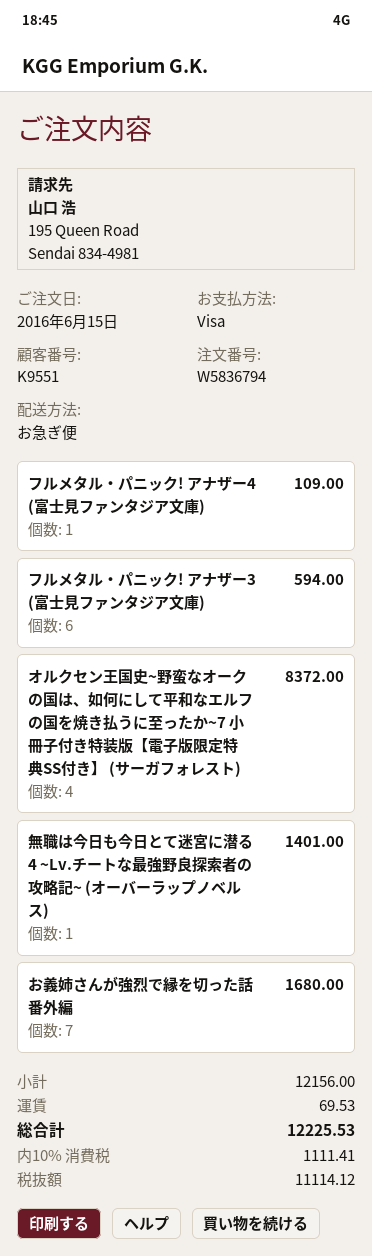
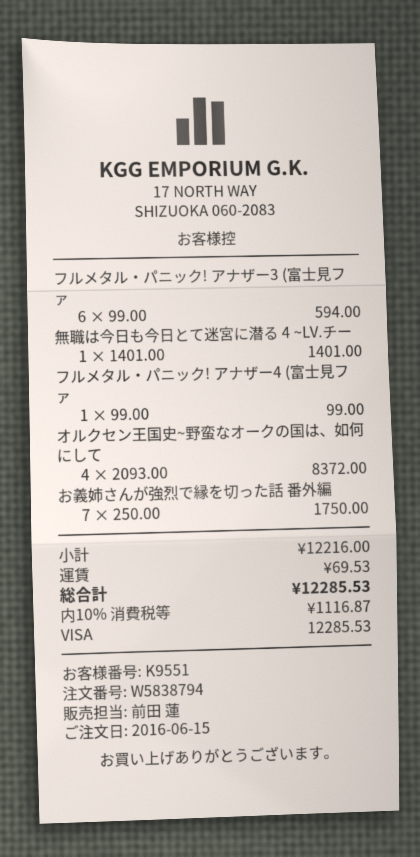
order number: W5836794 -> W5838794
フルメタル・パニック! アナザー4 (富士見ファンタジア文庫): 1 for 109.00 -> 1 for 99.00
お義姉さんが強烈で縁を切った話 番外編: 7 for 1680.00 -> 7 for 1750.00
subtotal: 12156.00 -> 12216.00
tax: 10% = 1111.41 -> 10% = 1116.87
total: 12225.53 -> 12285.53

